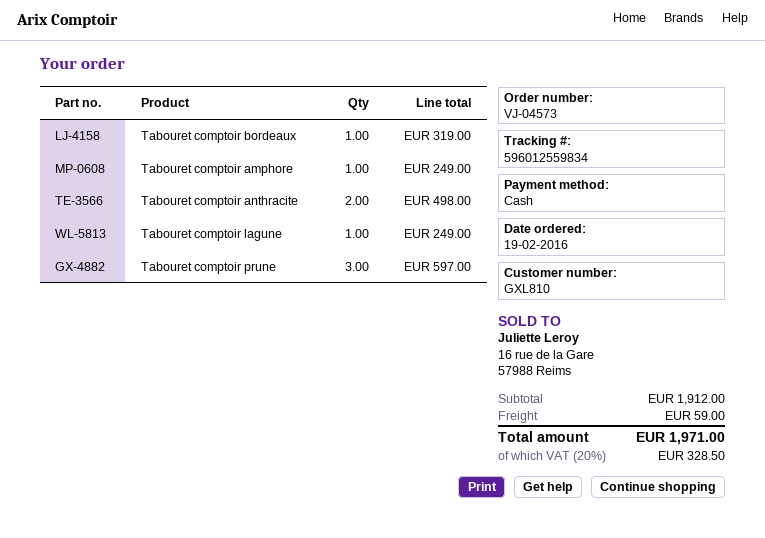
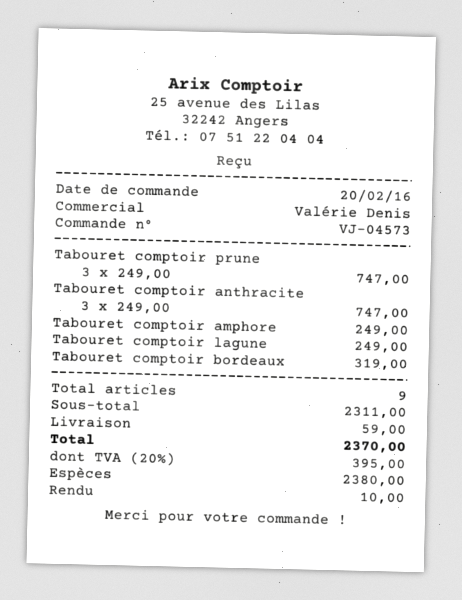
order date: 2016-02-19 -> 2016-02-20
Tabouret comptoir anthracite: 2 for 498.00 -> 3 for 747.00
Tabouret comptoir prune: 3 for 597.00 -> 3 for 747.00
subtotal: 1912.00 -> 2311.00
tax: 20% = 328.50 -> 20% = 395.00
total: 1971.00 -> 2370.00

